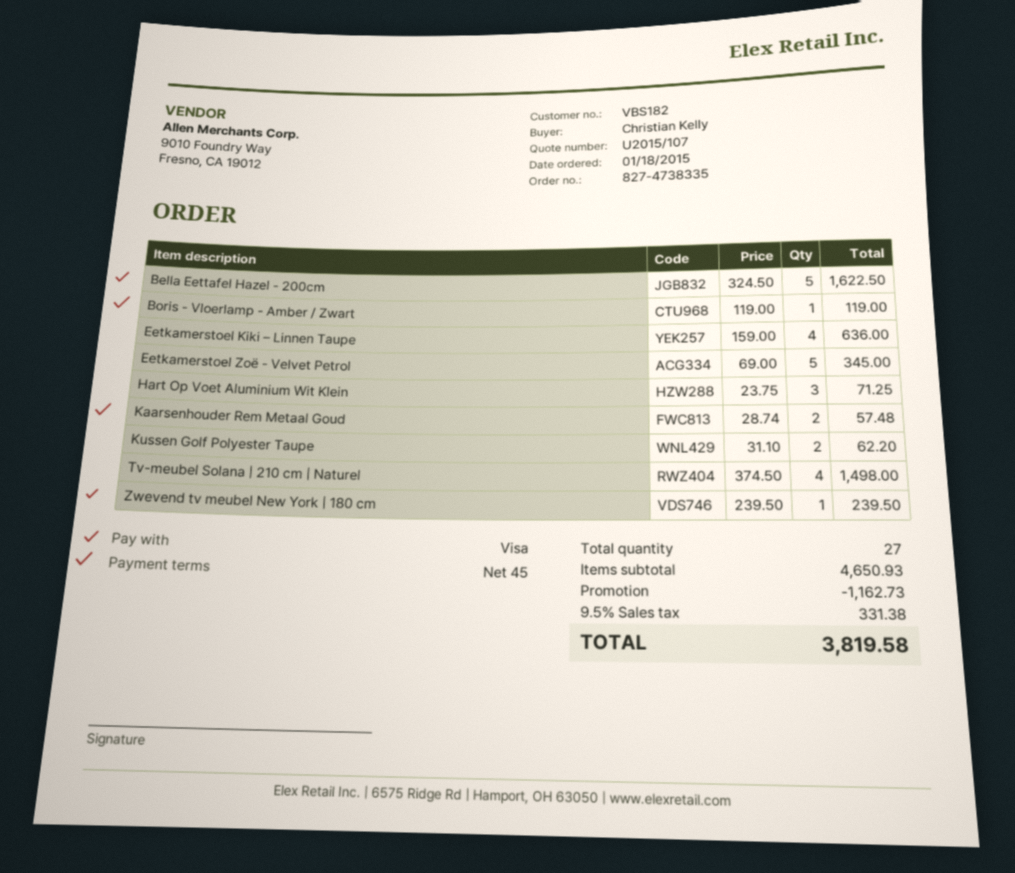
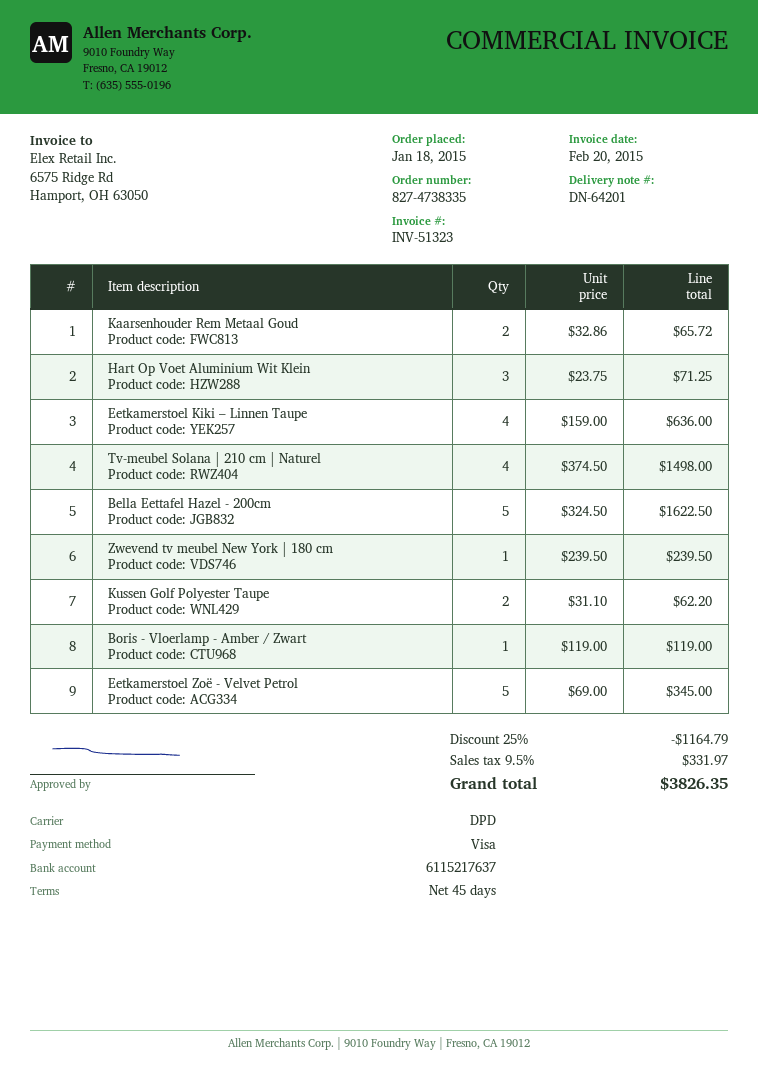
Kaarsenhouder Rem Metaal Goud: 2 x 28.74 = 57.48 -> 2 x 32.86 = 65.72
discount: 1162.73 -> 1164.79
tax: 9.5% = 331.38 -> 9.5% = 331.97
total: 3819.58 -> 3826.35

